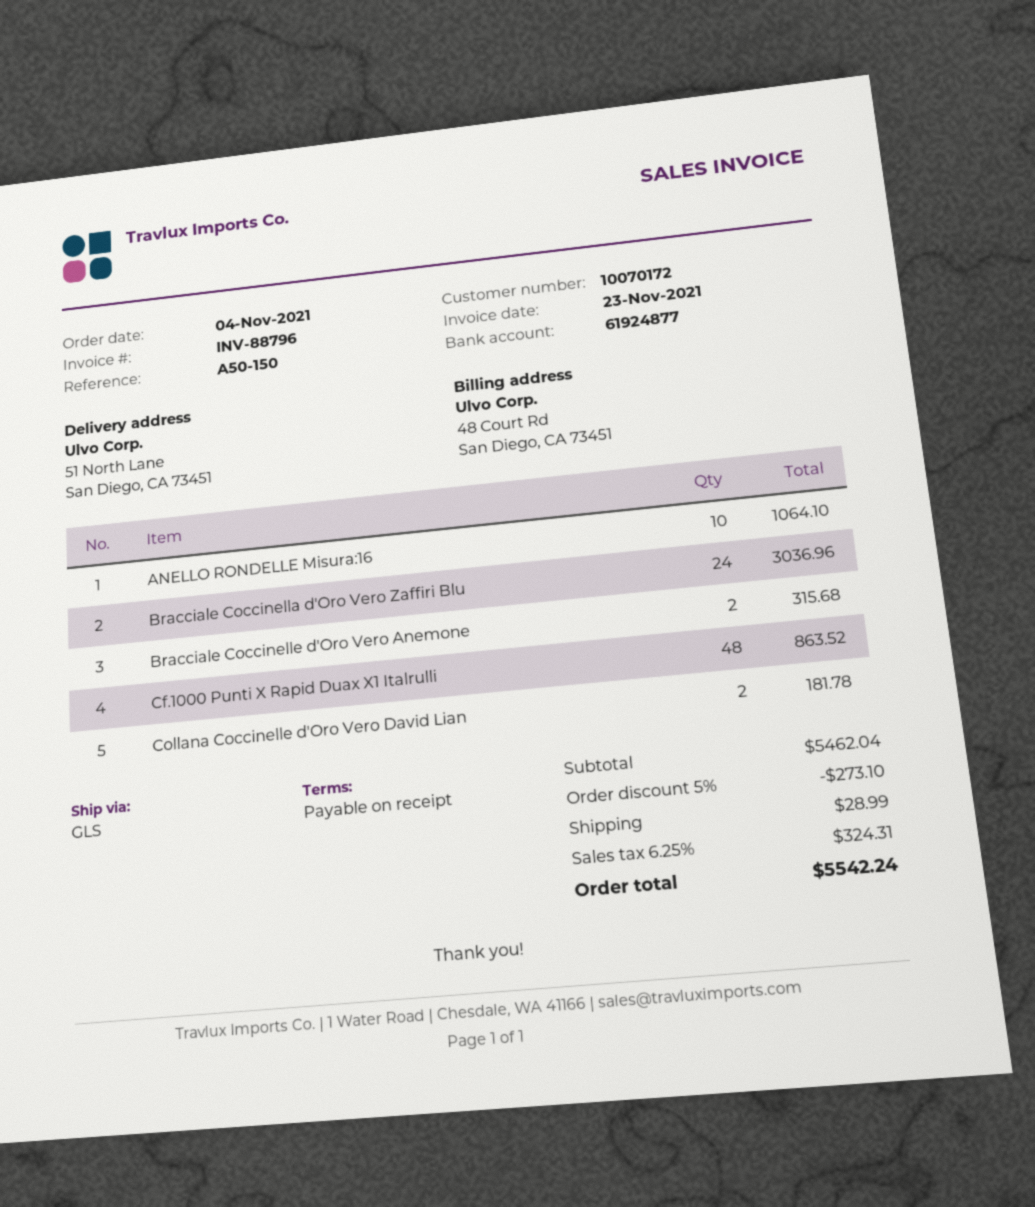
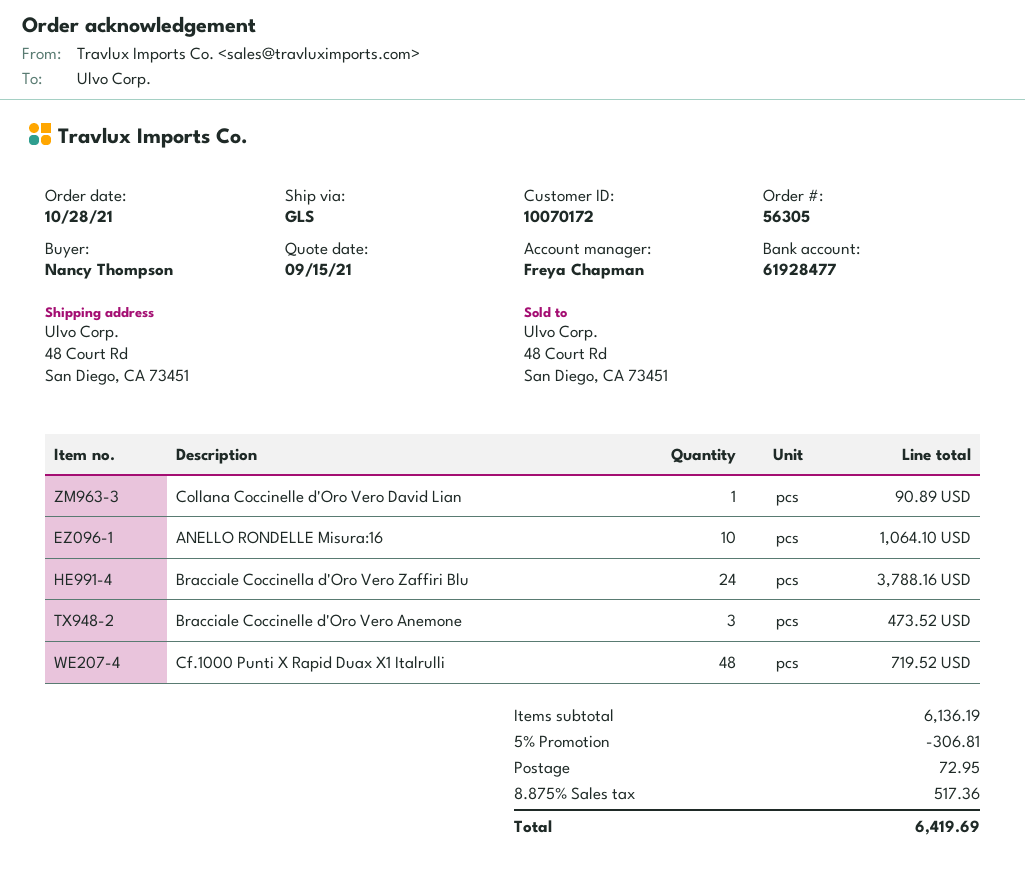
order date: 2021-11-04 -> 2021-10-28
bank account: 61924877 -> 61928477
ship to: 51 North Lane, San Diego, CA 73451 -> 48 Court Rd, San Diego, CA 73451
Bracciale Coccinella d'Oro Vero Zaffiri Blu: 24 for 3036.96 -> 24 for 3788.16
Bracciale Coccinelle d'Oro Vero Anemone: 2 for 315.68 -> 3 for 473.52
Cf.1000 Punti X Rapid Duax X1 Italrulli: 48 for 863.52 -> 48 for 719.52
Collana Coccinelle d'Oro Vero David Lian: 2 for 181.78 -> 1 for 90.89
subtotal: 5462.04 -> 6136.19
discount: 5% = 273.10 -> 5% = 306.81
shipping: 28.99 -> 72.95
tax: 6.25% = 324.31 -> 8.875% = 517.36
total: 5542.24 -> 6419.69

